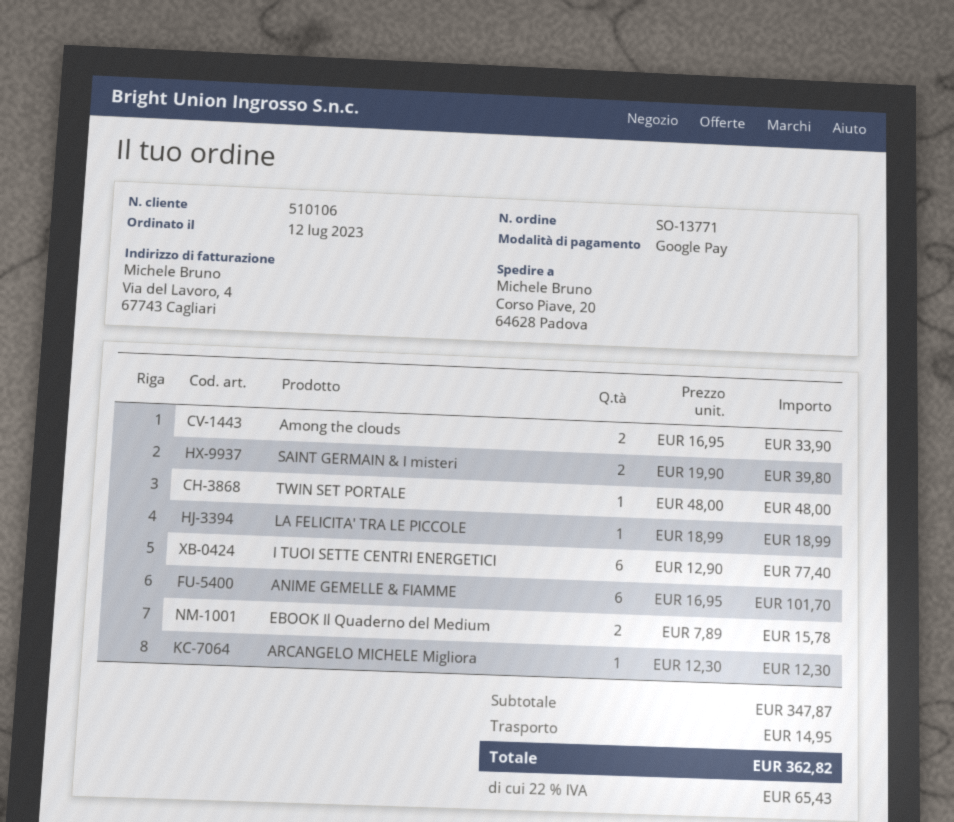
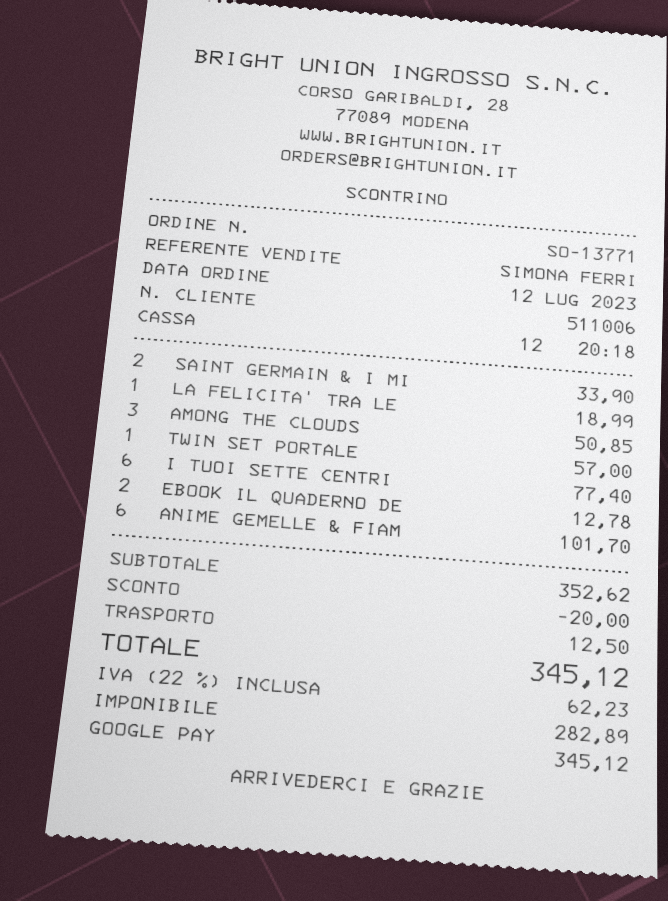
customer number: 510106 -> 511006
Among the clouds: 2 for 33.90 -> 3 for 50.85
SAINT GERMAIN & I misteri: 2 for 39.80 -> 2 for 33.90
TWIN SET PORTALE: 1 for 48.00 -> 1 for 57.00
EBOOK Il Quaderno del Medium: 2 for 15.78 -> 2 for 12.78
ARCANGELO MICHELE Migliora: 1 for 12.30 -> none
subtotal: 347.87 -> 352.62
discount: none -> 20.00
shipping: 14.95 -> 12.50
tax: 22% = 65.43 -> 22% = 62.23
total: 362.82 -> 345.12

